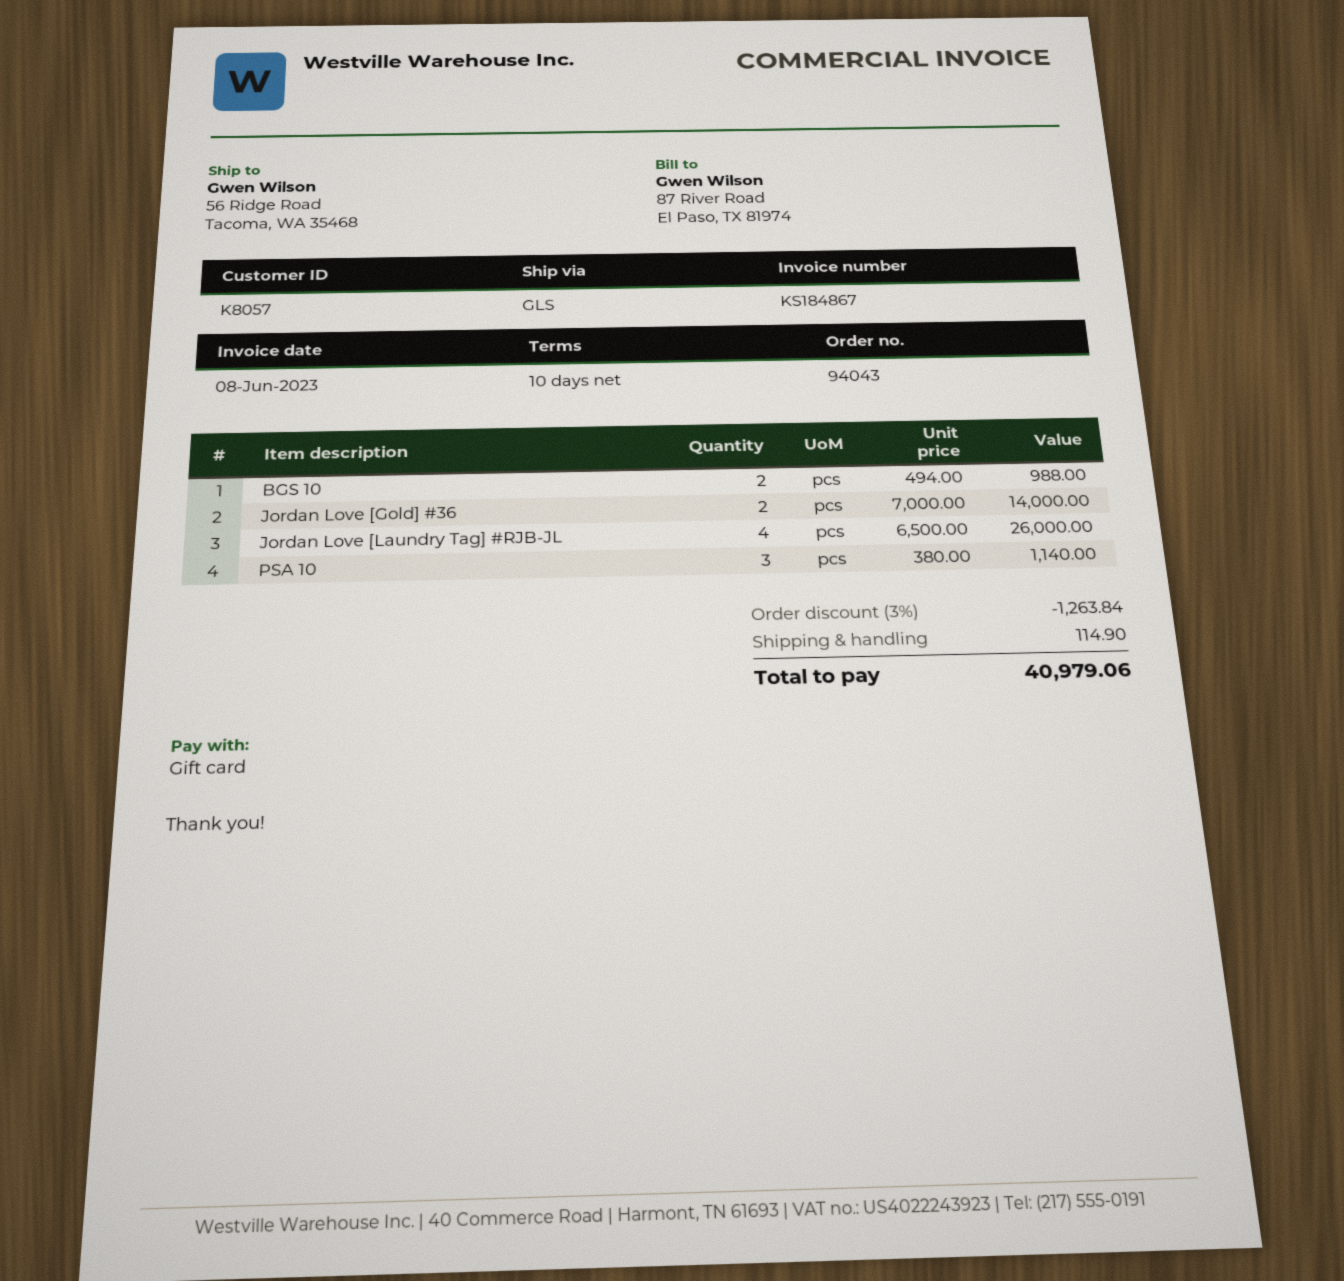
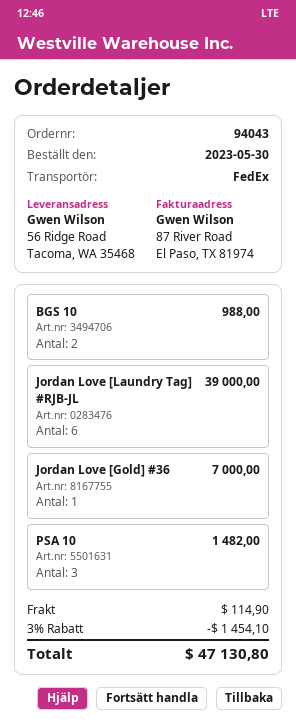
shipping method: GLS -> FedEx
Jordan Love [Gold] #36: 2 for 14000.00 -> 1 for 7000.00
Jordan Love [Laundry Tag] #RJB-JL: 4 for 26000.00 -> 6 for 39000.00
PSA 10: 3 for 1140.00 -> 3 for 1482.00
discount: 3% = 1263.84 -> 3% = 1454.10
total: 40979.06 -> 47130.80

